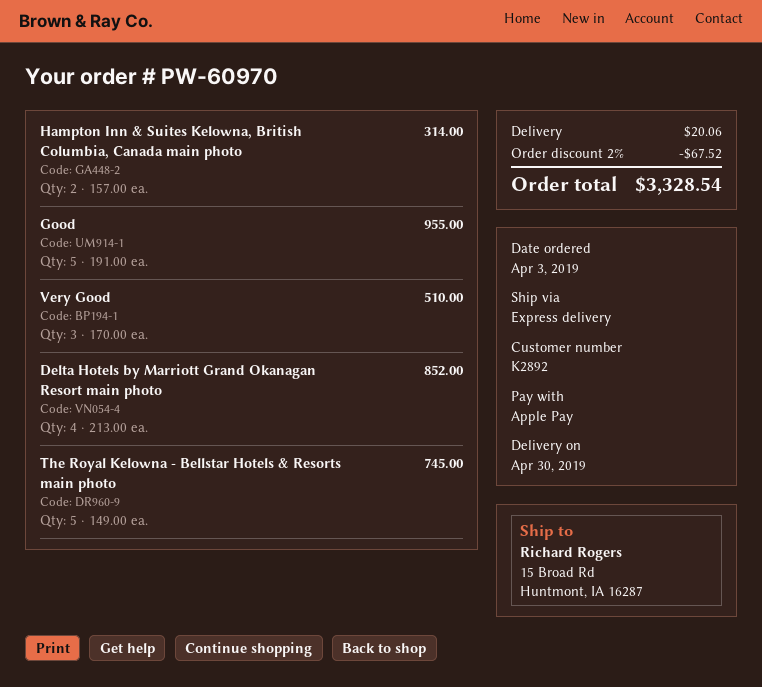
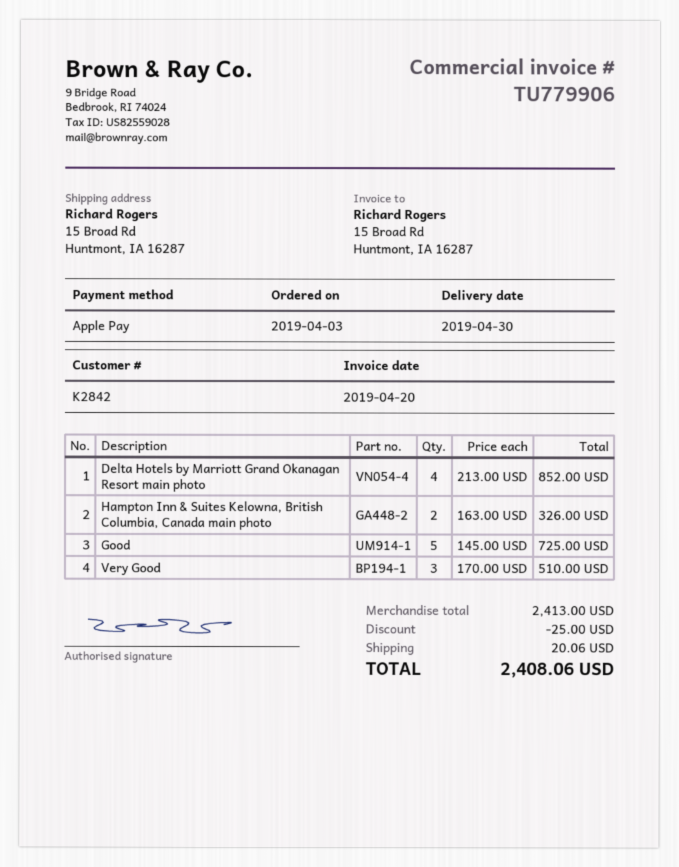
customer number: K2892 -> K2842
Hampton Inn & Suites Kelowna, British Columbia, Canada main photo: 2 x 157.00 = 314.00 -> 2 x 163.00 = 326.00
Good: 5 x 191.00 = 955.00 -> 5 x 145.00 = 725.00
The Royal Kelowna - Bellstar Hotels & Resorts main photo: 5 x 149.00 = 745.00 -> none
discount: 67.52 -> 25.00
total: 3328.54 -> 2408.06

